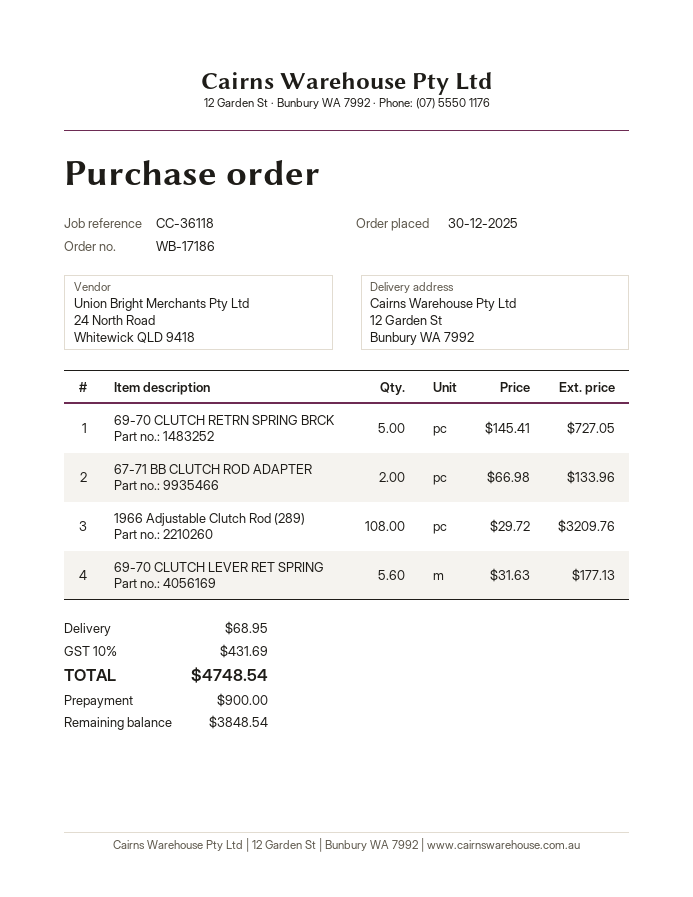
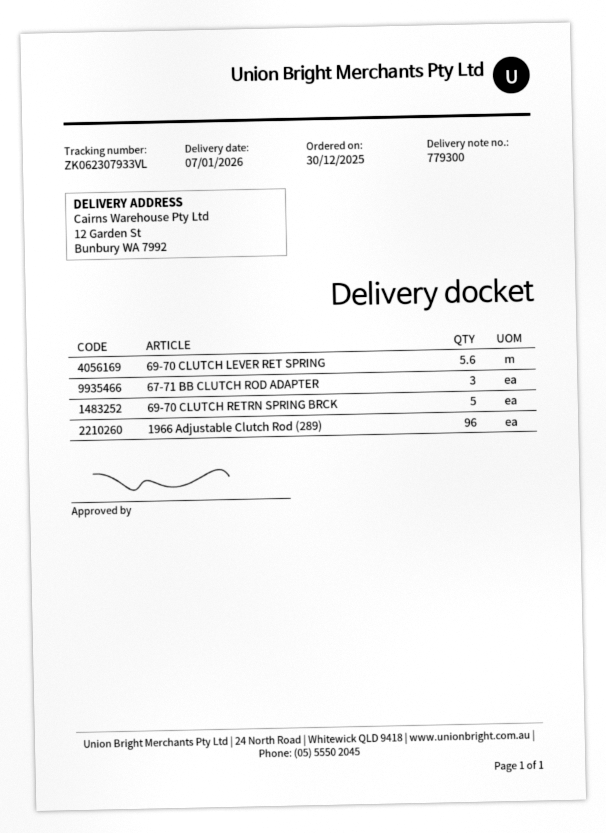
67-71 BB CLUTCH ROD ADAPTER: 2 -> 3
1966 Adjustable Clutch Rod (289): 108 -> 96

